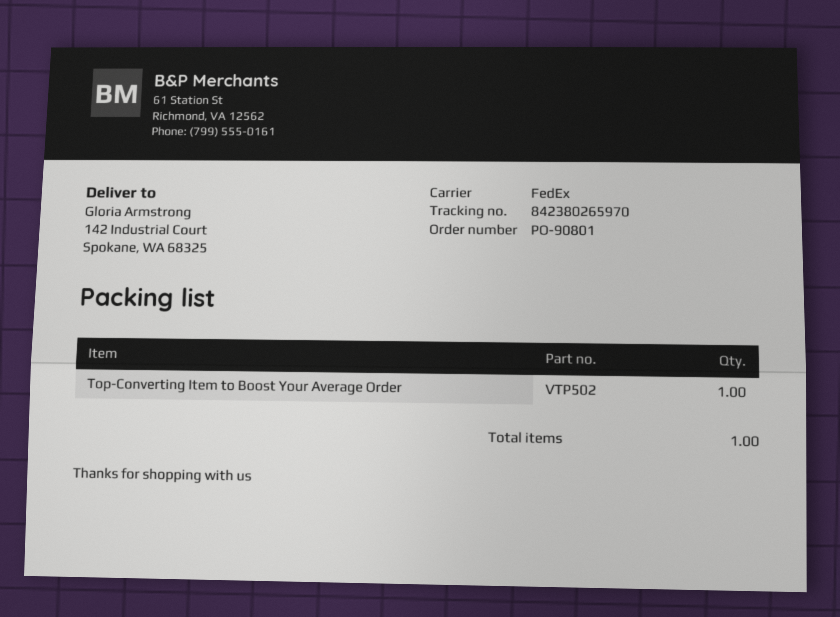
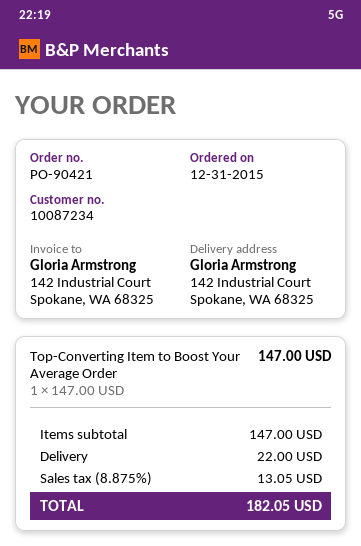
order number: PO-90801 -> PO-90421

